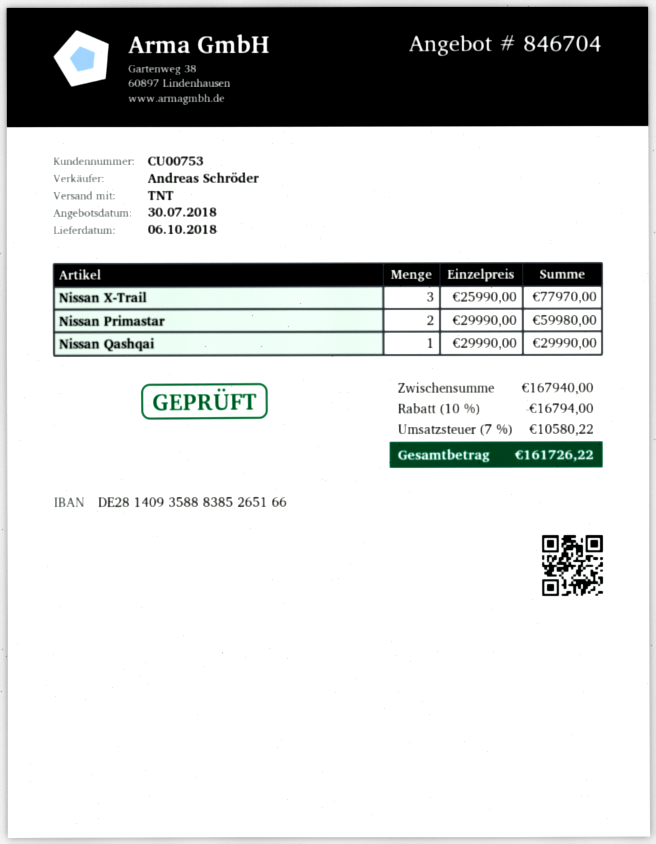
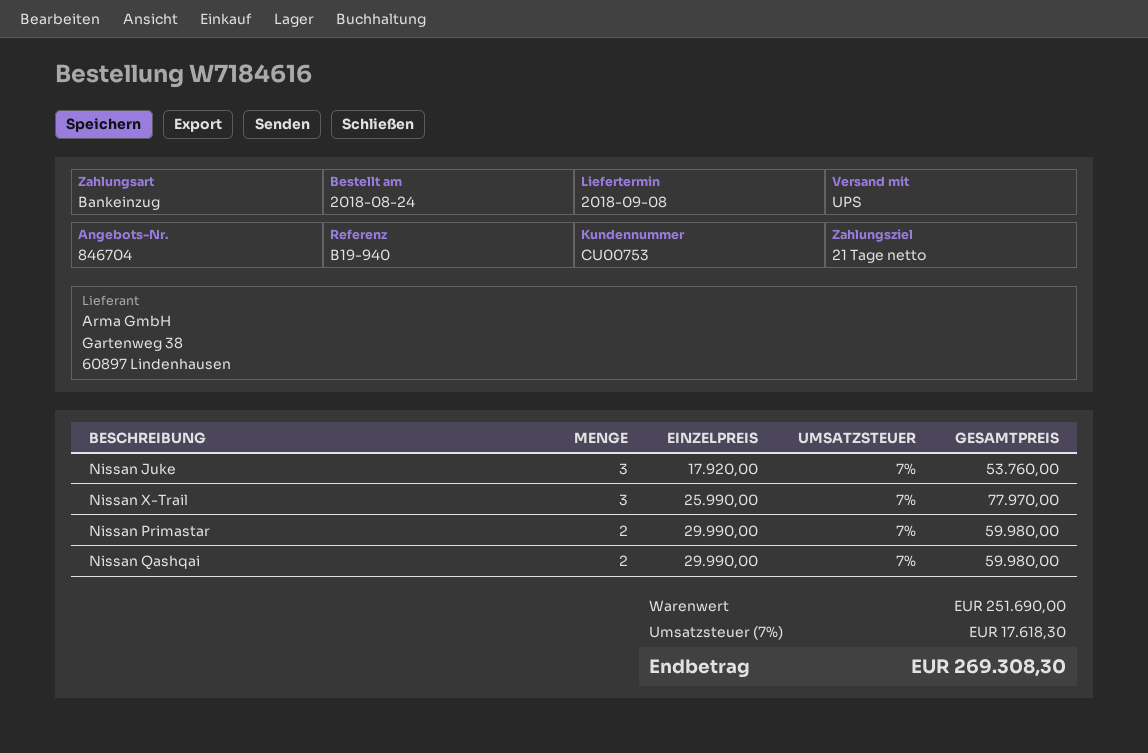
delivery date: 2018-10-06 -> 2018-09-08
shipping method: TNT -> UPS
Nissan Qashqai: 1 x 29990.00 = 29990.00 -> 2 x 29990.00 = 59980.00
Nissan Juke: none -> 3 x 17920.00 = 53760.00
subtotal: 167940.00 -> 251690.00
discount: 10% = 16794.00 -> none
tax: 7% = 10580.22 -> 7% = 17618.30
total: 161726.22 -> 269308.30

